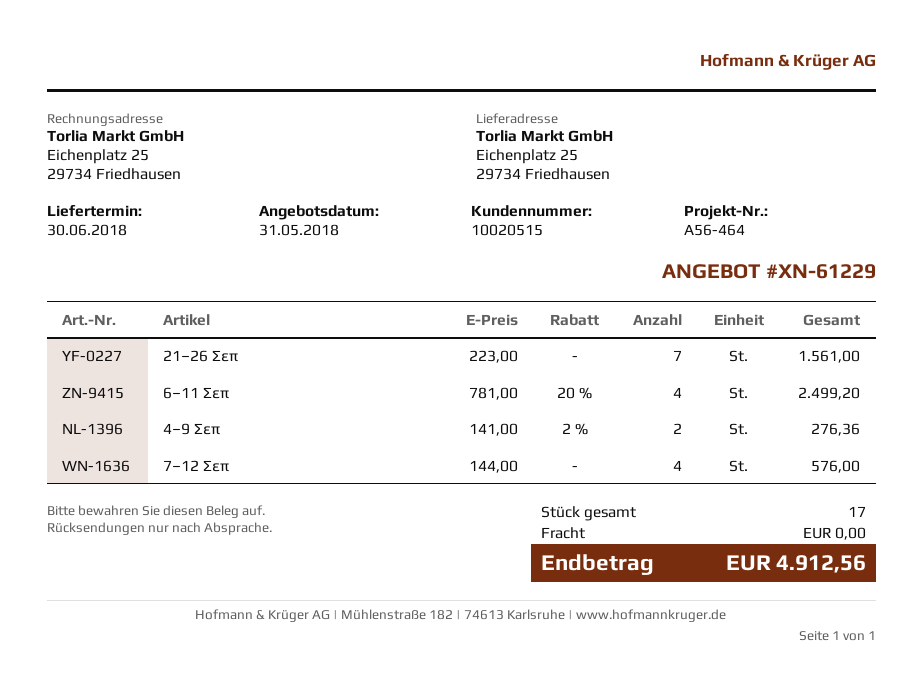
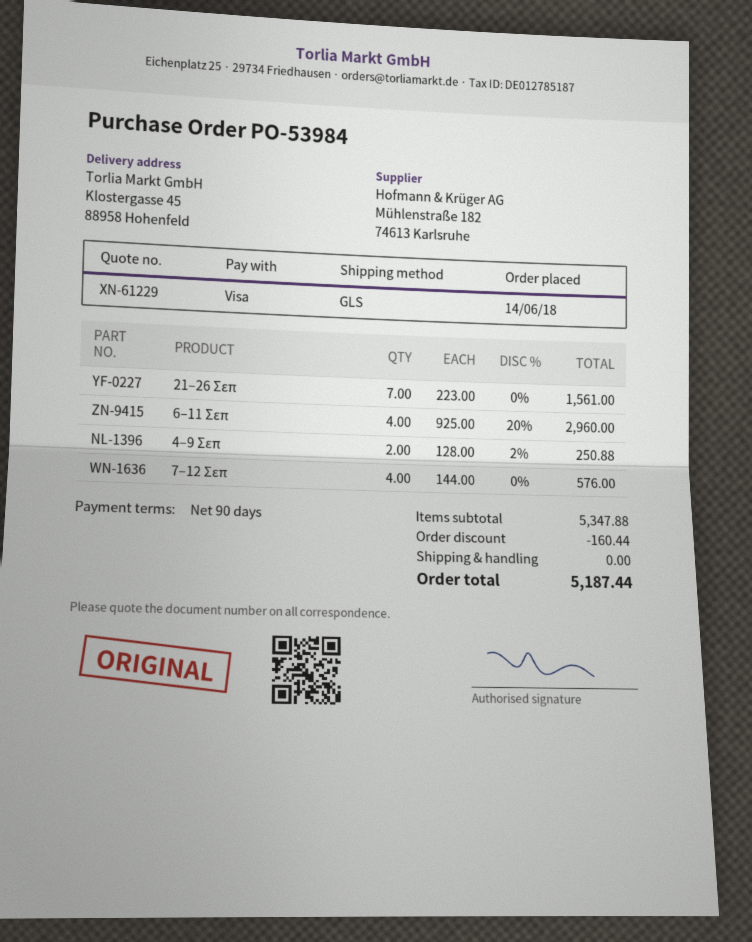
ship to: Eichenplatz 25, 29734 Friedhausen -> Klostergasse 45, 88958 Hohenfeld
6–11 Σεπ: 4 x 781.00 - 20% = 2499.20 -> 4 x 925.00 - 20% = 2960.00
4–9 Σεπ: 2 x 141.00 - 2% = 276.36 -> 2 x 128.00 - 2% = 250.88
discount: none -> 160.44
total: 4912.56 -> 5187.44

